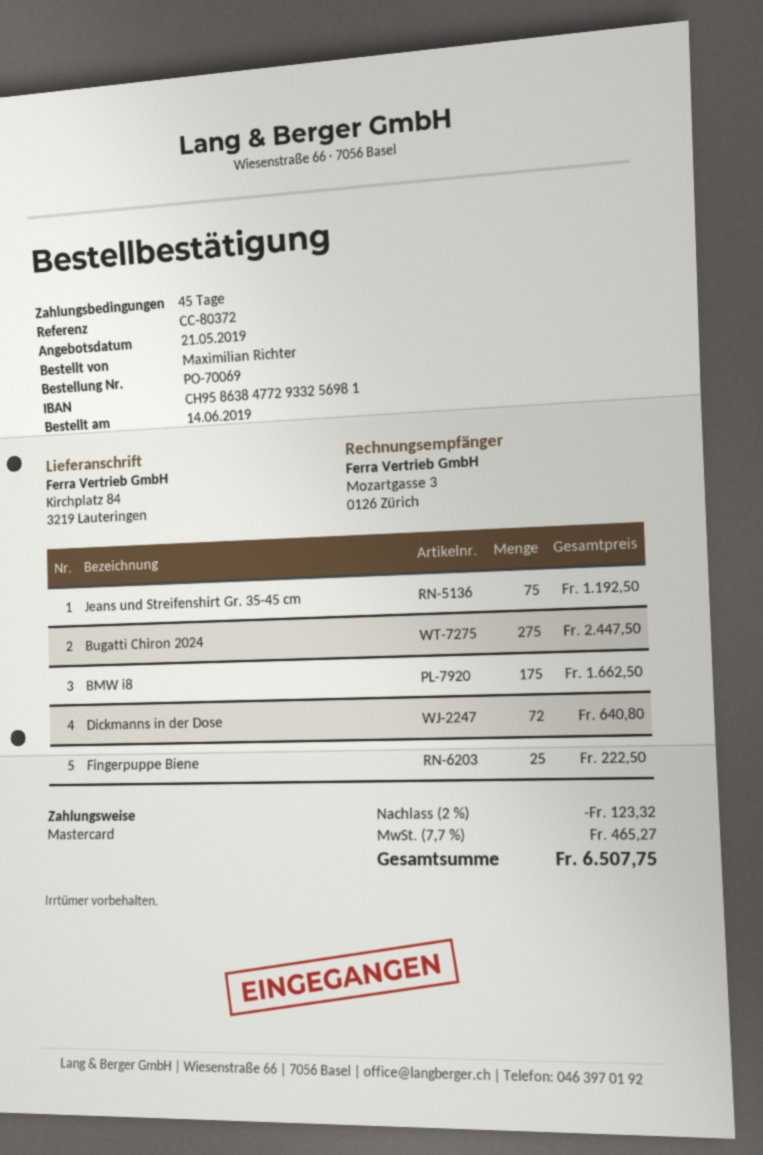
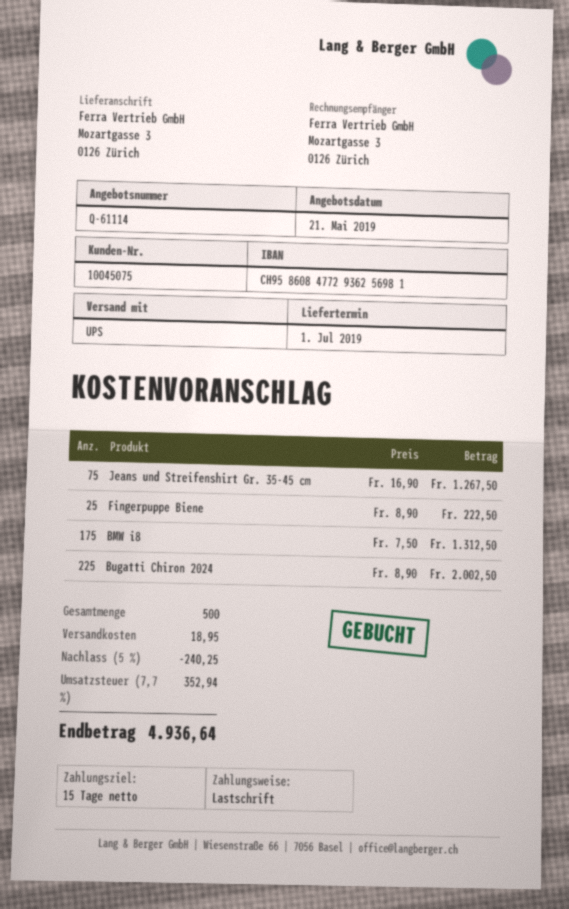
payment terms: 45 days -> 15 days
payment method: Mastercard -> direct debit
bank account: CH9586384772933256981 -> CH9586084772936256981
ship to: Kirchplatz 84, 3219 Lauteringen -> Mozartgasse 3, 0126 Zürich
Jeans und Streifenshirt Gr. 35-45 cm: 75 for 1192.50 -> 75 for 1267.50
Bugatti Chiron 2024: 275 for 2447.50 -> 225 for 2002.50
BMW i8: 175 for 1662.50 -> 175 for 1312.50
Dickmanns in der Dose: 72 for 640.80 -> none
discount: 2% = 123.32 -> 5% = 240.25
shipping: none -> 18.95
tax: 7.7% = 465.27 -> 7.7% = 352.94
total: 6507.75 -> 4936.64

